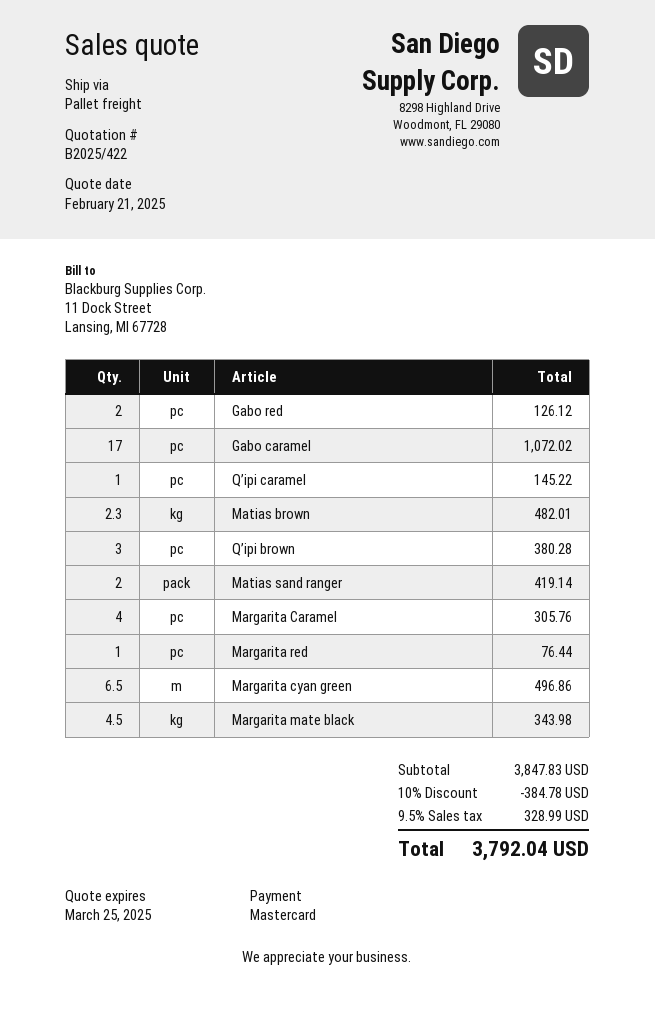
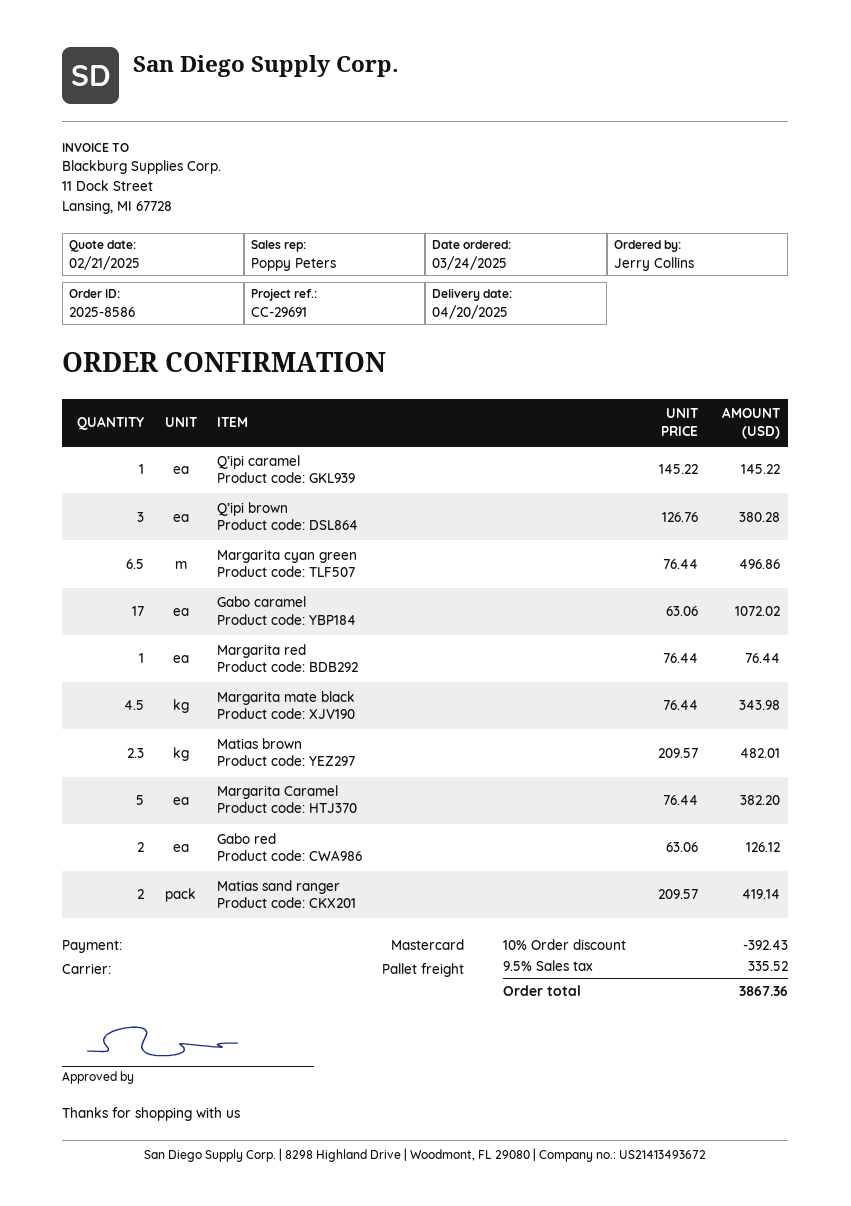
Margarita Caramel: 4 for 305.76 -> 5 for 382.20
discount: 10% = 384.78 -> 10% = 392.43
tax: 9.5% = 328.99 -> 9.5% = 335.52
total: 3792.04 -> 3867.36

